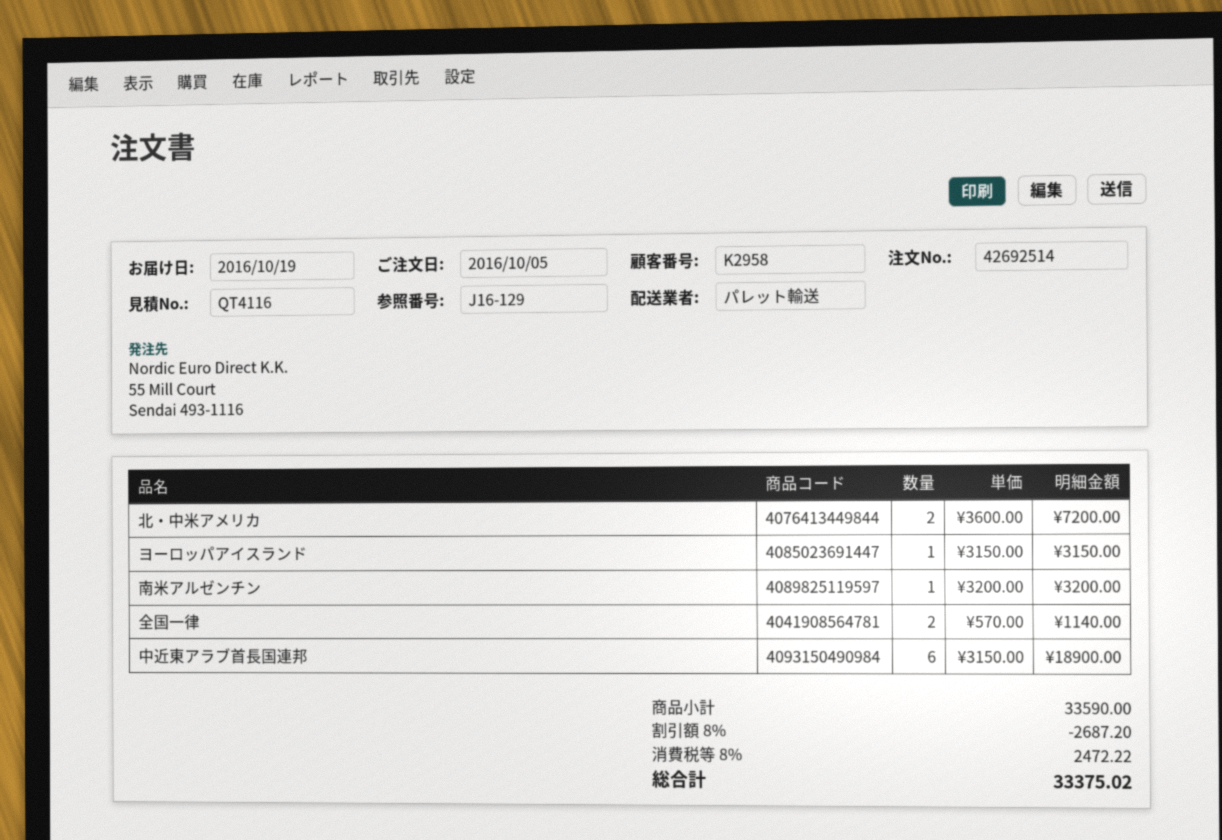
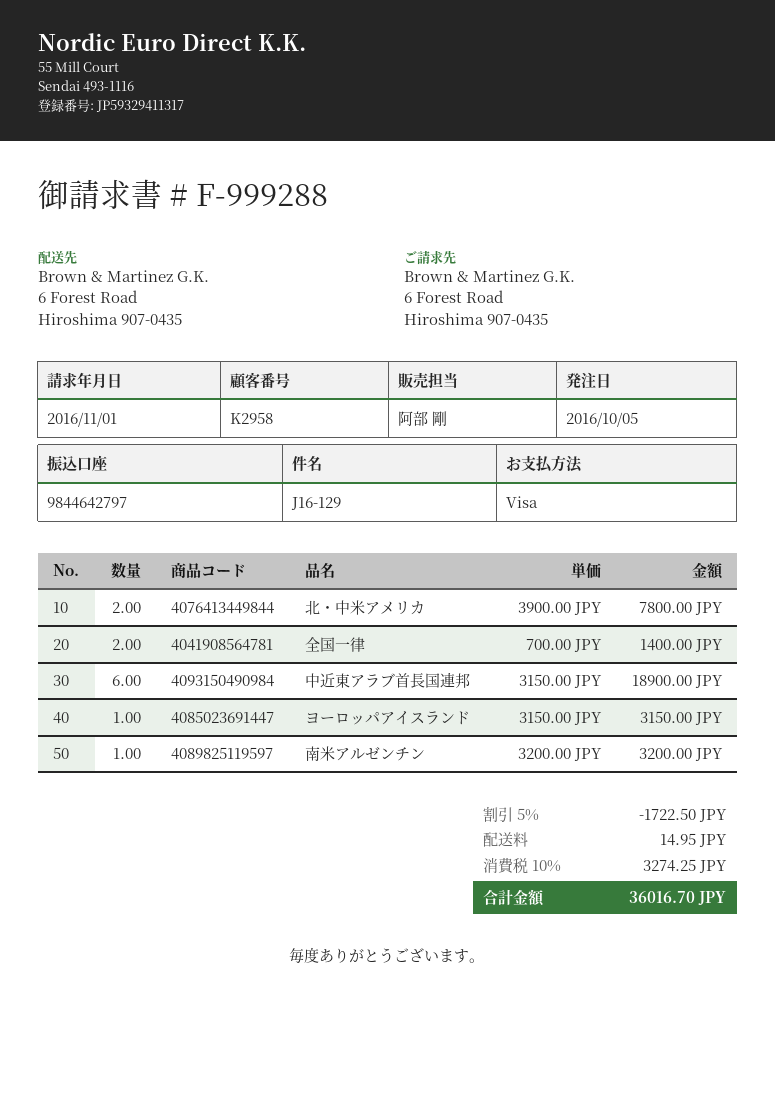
北・中米アメリカ: 2 x 3600.00 = 7200.00 -> 2 x 3900.00 = 7800.00
全国一律: 2 x 570.00 = 1140.00 -> 2 x 700.00 = 1400.00
discount: 8% = 2687.20 -> 5% = 1722.50
shipping: none -> 14.95
tax: 8% = 2472.22 -> 10% = 3274.25
total: 33375.02 -> 36016.70

